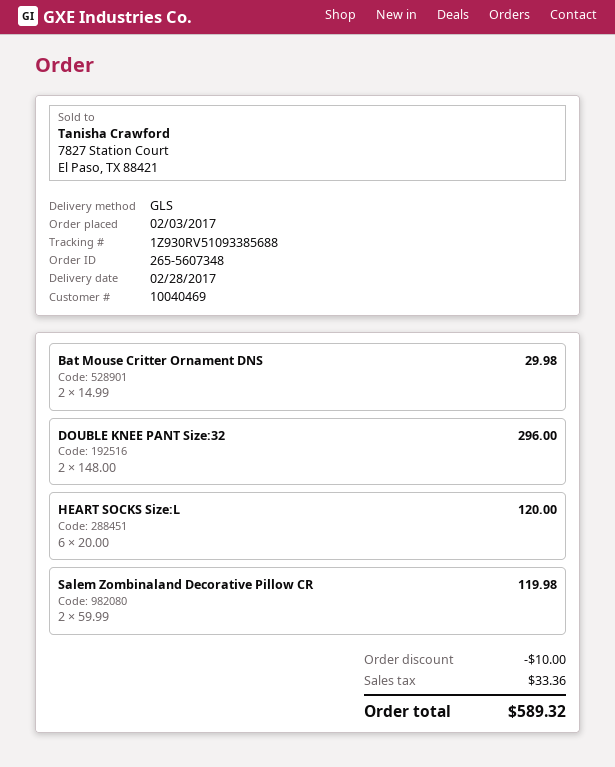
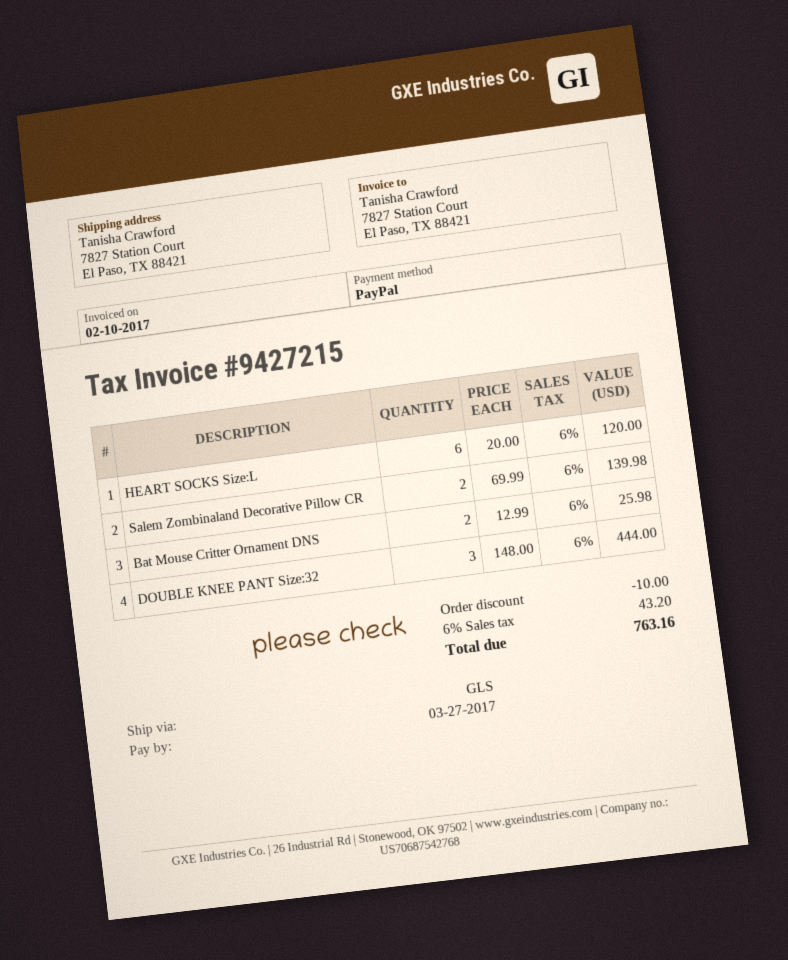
Bat Mouse Critter Ornament DNS: 2 x 14.99 = 29.98 -> 2 x 12.99 = 25.98
DOUBLE KNEE PANT Size:32: 2 x 148.00 = 296.00 -> 3 x 148.00 = 444.00
Salem Zombinaland Decorative Pillow CR: 2 x 59.99 = 119.98 -> 2 x 69.99 = 139.98
tax: 33.36 -> 43.20
total: 589.32 -> 763.16

